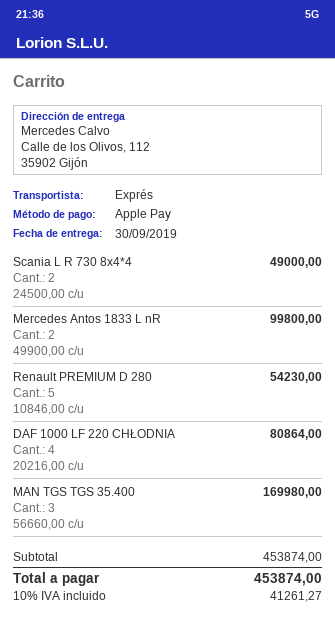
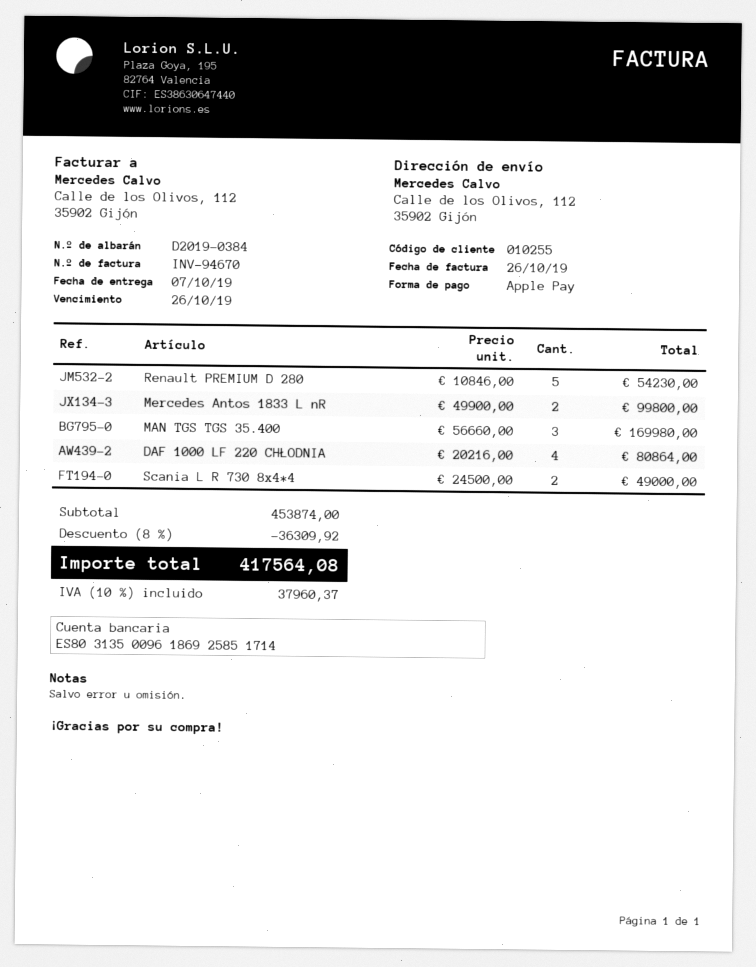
delivery date: 2019-09-30 -> 2019-10-07
discount: none -> 8% = 36309.92
tax: 10% = 41261.27 -> 10% = 37960.37
total: 453874.00 -> 417564.08

